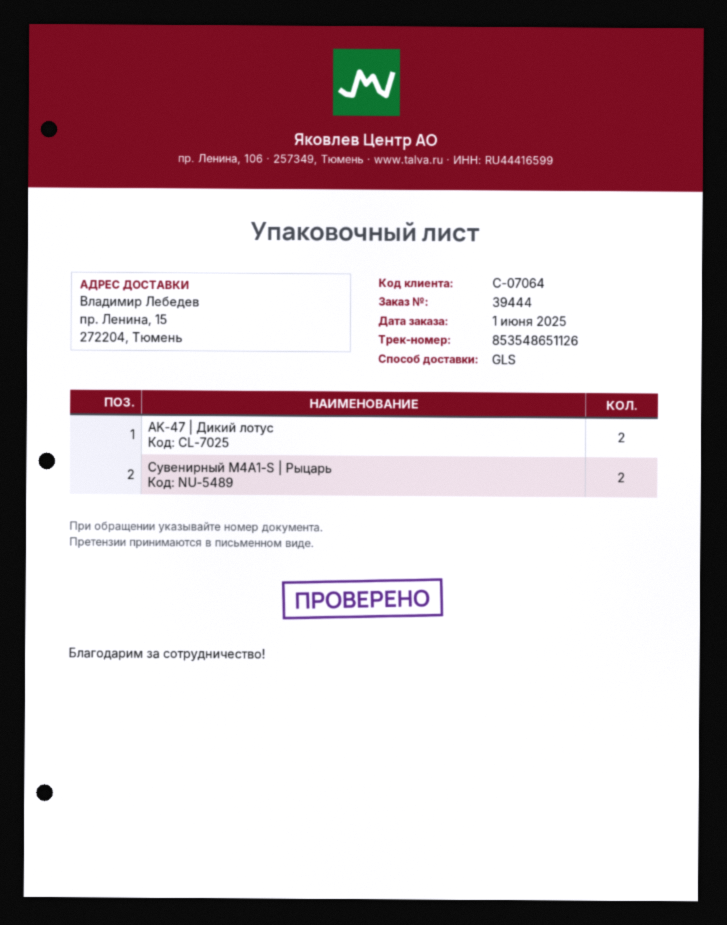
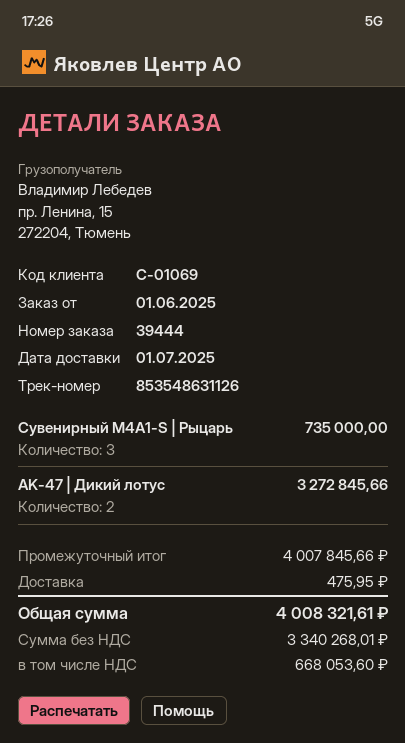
customer number: C-07064 -> C-01069
tracking number: 853548651126 -> 853548631126
Сувенирный M4A1-S | Рыцарь: 2 -> 3

